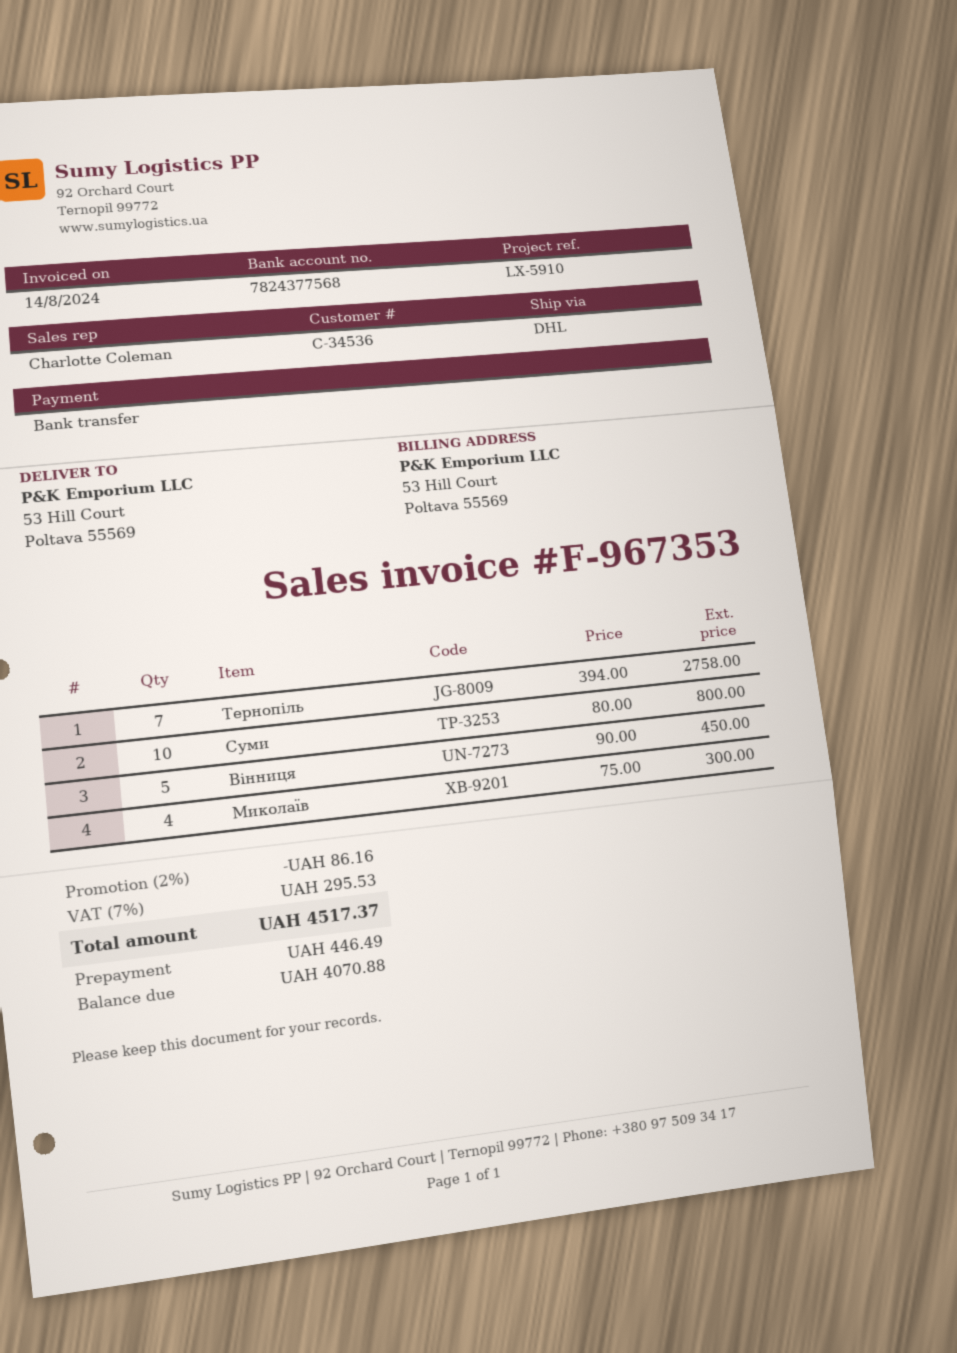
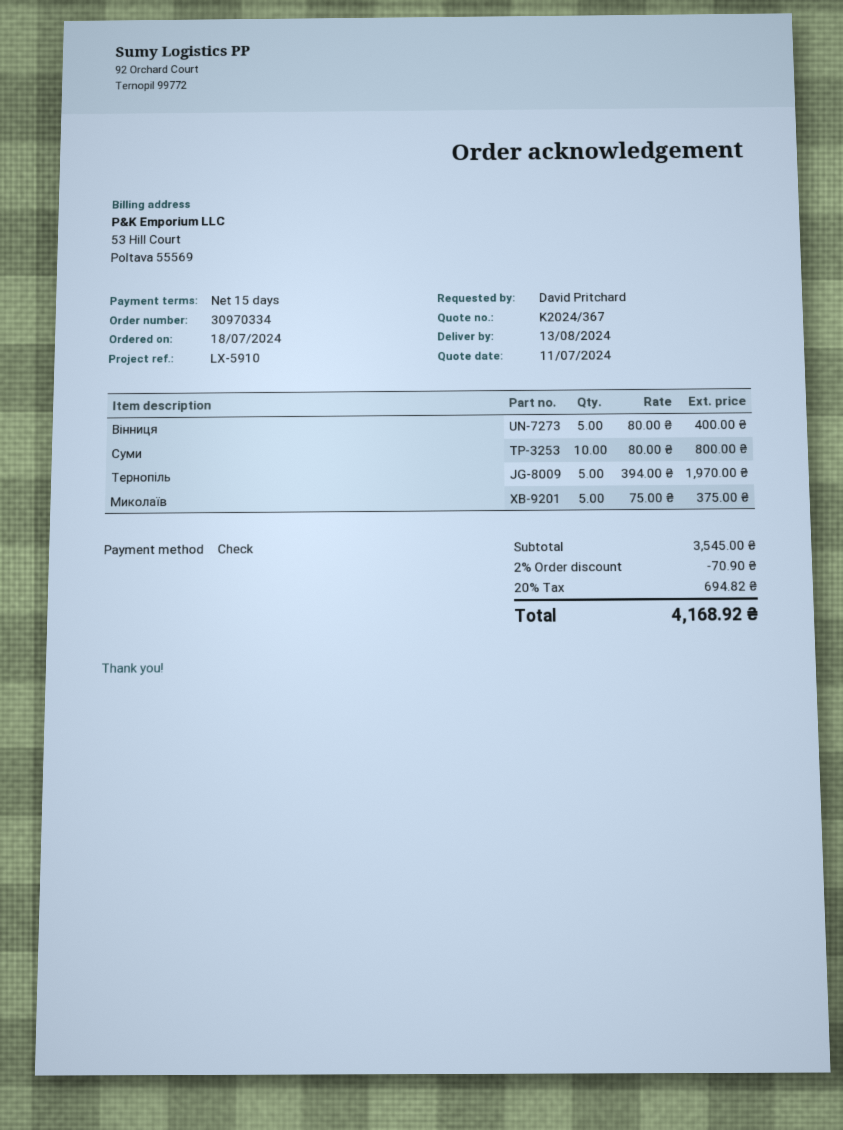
payment method: bank transfer -> cheque
Тернопіль: 7 x 394.00 = 2758.00 -> 5 x 394.00 = 1970.00
Вінниця: 5 x 90.00 = 450.00 -> 5 x 80.00 = 400.00
Миколаїв: 4 x 75.00 = 300.00 -> 5 x 75.00 = 375.00
discount: 2% = 86.16 -> 2% = 70.90
tax: 7% = 295.53 -> 20% = 694.82
total: 4517.37 -> 4168.92

